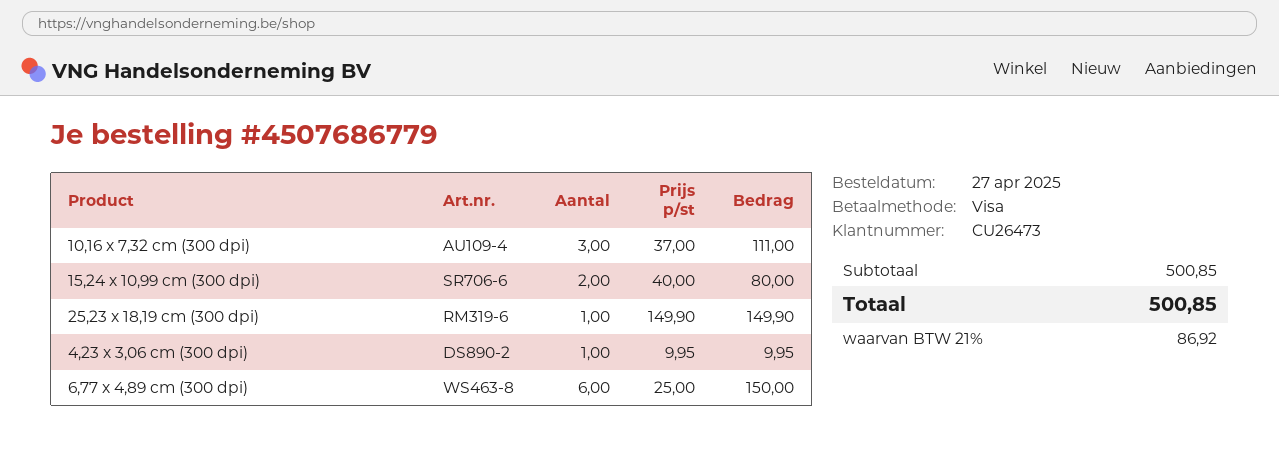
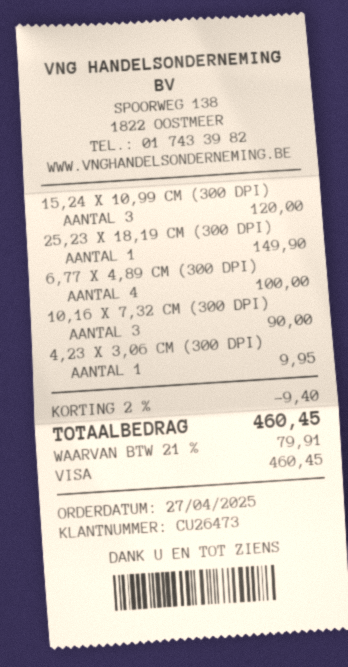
10,16 x 7,32 cm (300 dpi): 3 for 111.00 -> 3 for 90.00
15,24 x 10,99 cm (300 dpi): 2 for 80.00 -> 3 for 120.00
6,77 x 4,89 cm (300 dpi): 6 for 150.00 -> 4 for 100.00
discount: none -> 2% = 9.40
tax: 21% = 86.92 -> 21% = 79.91
total: 500.85 -> 460.45

